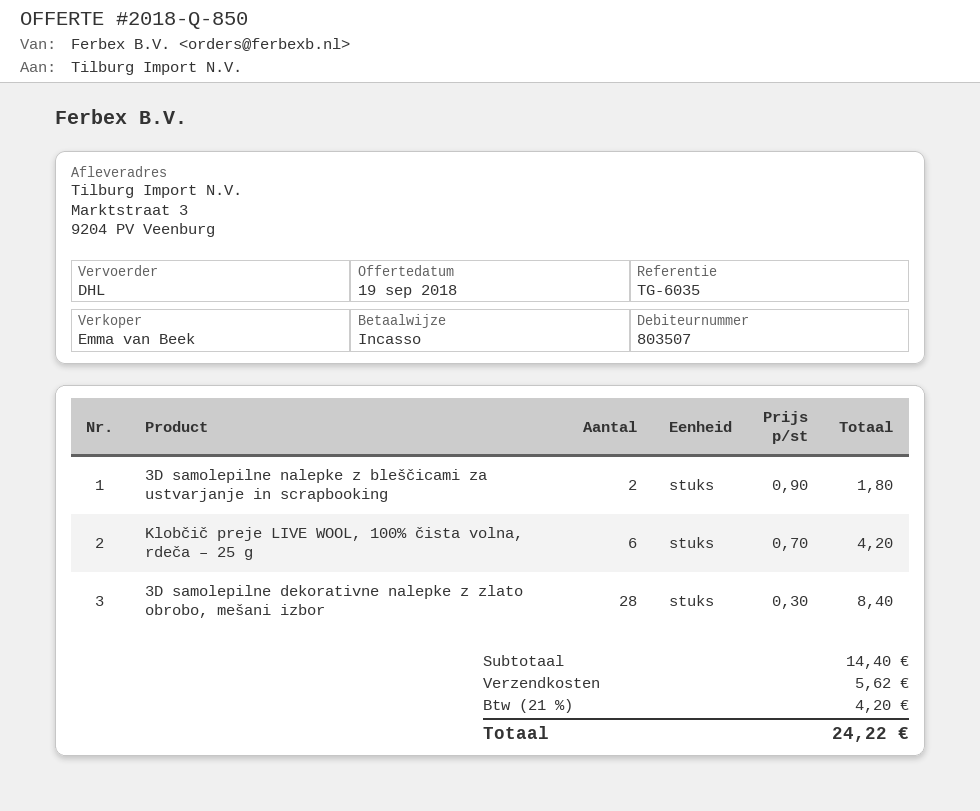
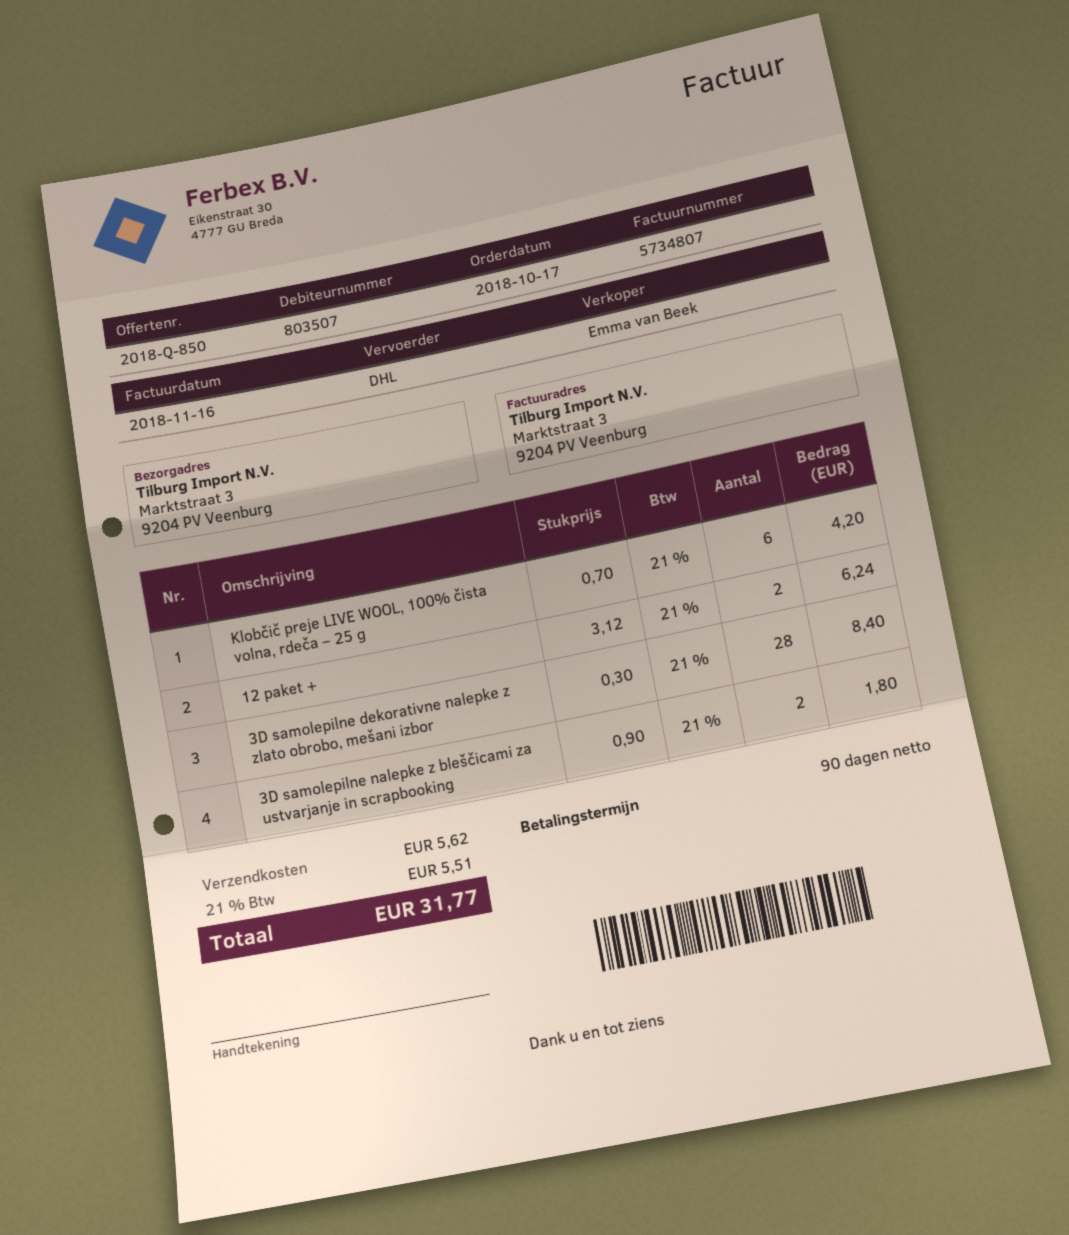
12 paket +: none -> 2 x 3.12 = 6.24
tax: 21% = 4.20 -> 21% = 5.51
total: 24.22 -> 31.77

